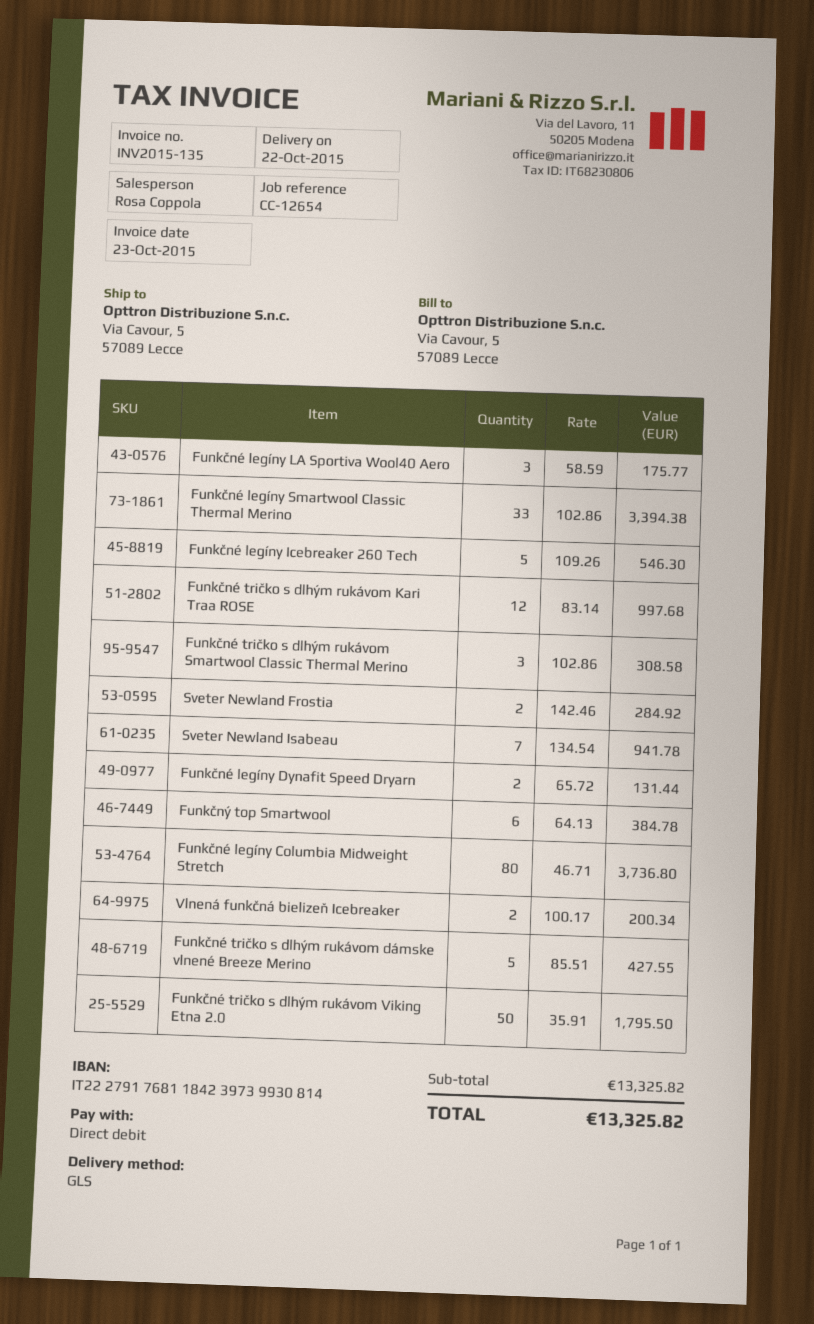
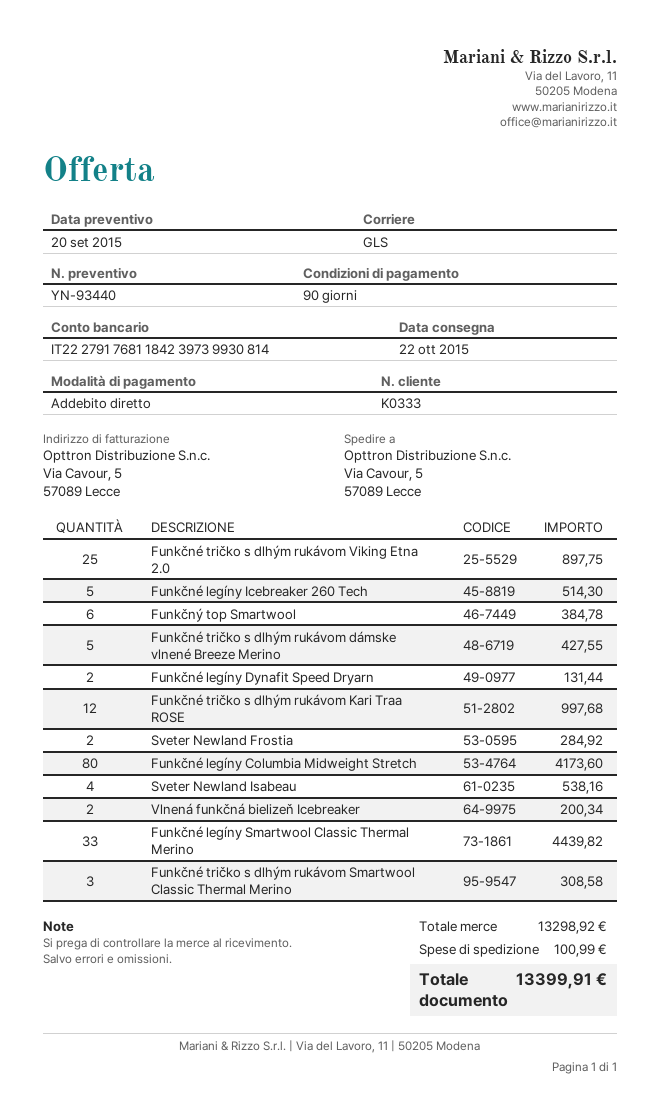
Funkčné legíny LA Sportiva Wool40 Aero: 3 for 175.77 -> none
Funkčné legíny Smartwool Classic Thermal Merino: 33 for 3394.38 -> 33 for 4439.82
Funkčné legíny Icebreaker 260 Tech: 5 for 546.30 -> 5 for 514.30
Sveter Newland Isabeau: 7 for 941.78 -> 4 for 538.16
Funkčné legíny Columbia Midweight Stretch: 80 for 3736.80 -> 80 for 4173.60
Funkčné tričko s dlhým rukávom Viking Etna 2.0: 50 for 1795.50 -> 25 for 897.75
subtotal: 13325.82 -> 13298.92
shipping: none -> 100.99
total: 13325.82 -> 13399.91

